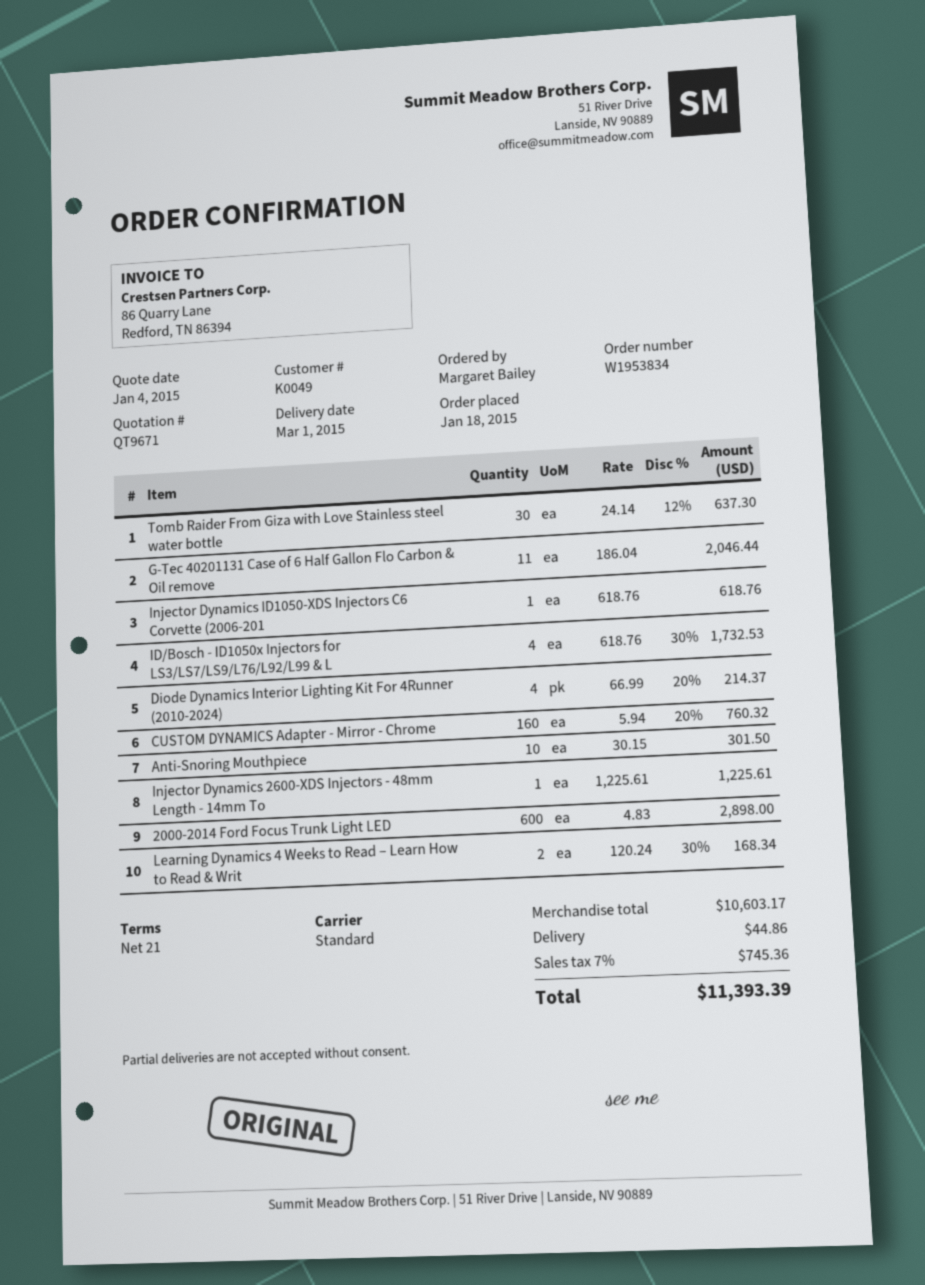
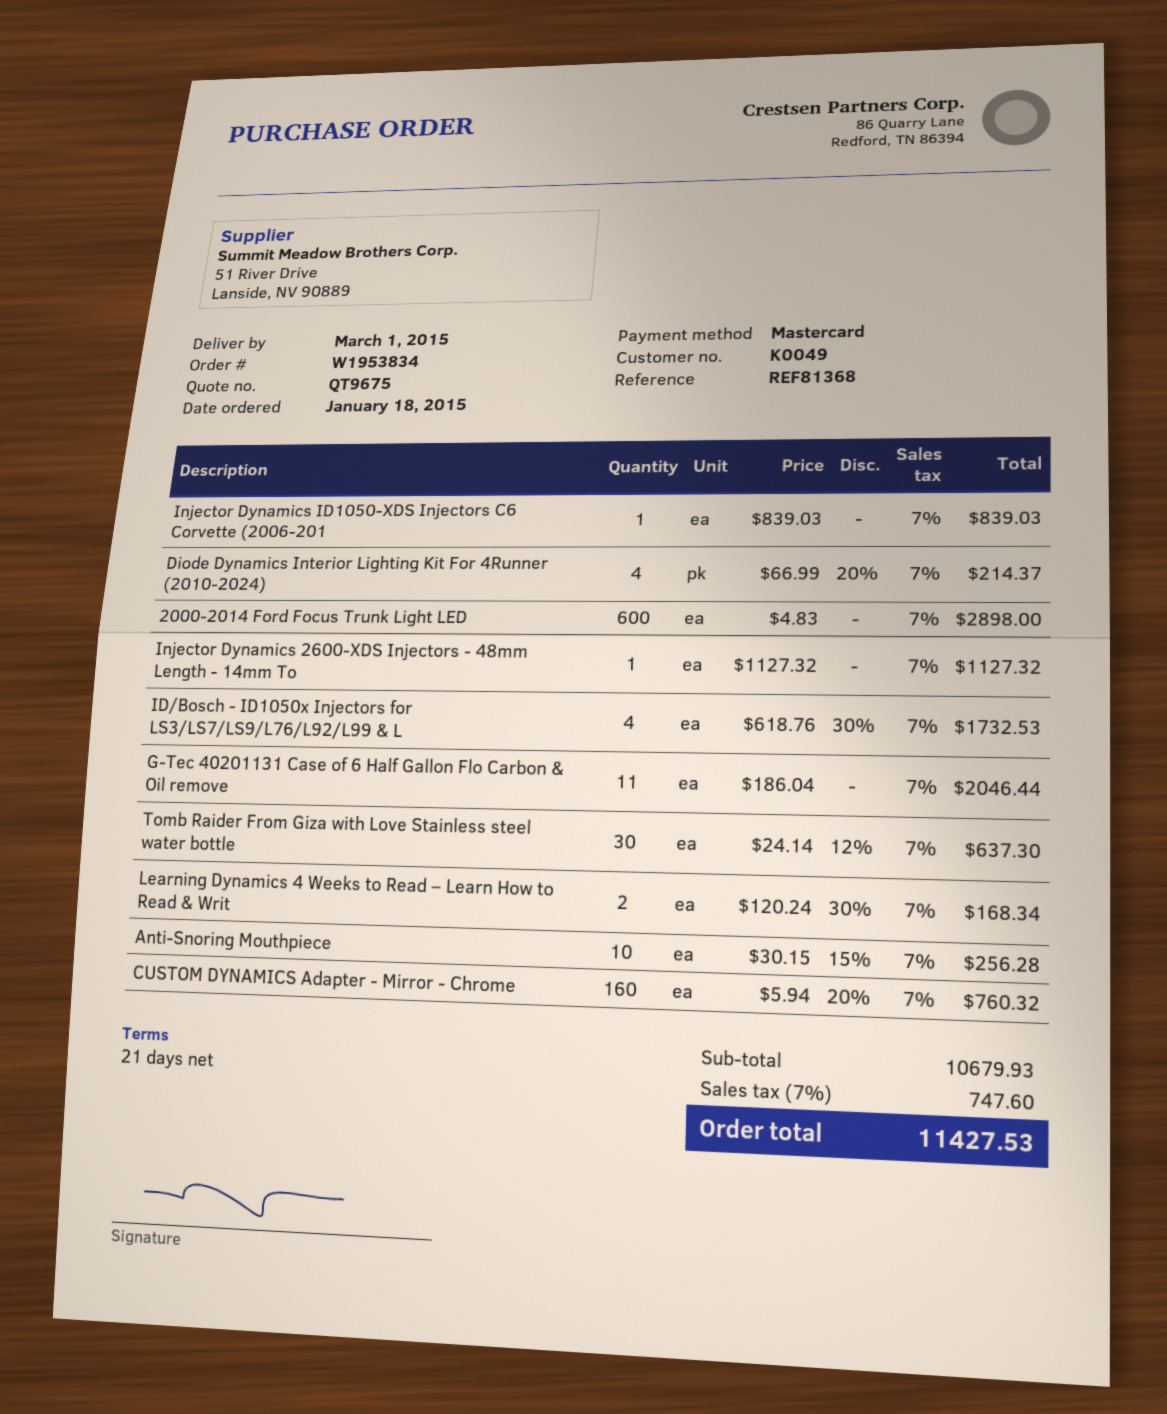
quote number: QT9671 -> QT9675
Injector Dynamics ID1050-XDS Injectors C6 Corvette (2006-201: 1 x 618.76 = 618.76 -> 1 x 839.03 = 839.03
Anti-Snoring Mouthpiece: 10 x 30.15 = 301.50 -> 10 x 30.15 - 15% = 256.28
Injector Dynamics 2600-XDS Injectors - 48mm Length - 14mm To: 1 x 1225.61 = 1225.61 -> 1 x 1127.32 = 1127.32
subtotal: 10603.17 -> 10679.93
shipping: 44.86 -> none
tax: 7% = 745.36 -> 7% = 747.60
total: 11393.39 -> 11427.53

